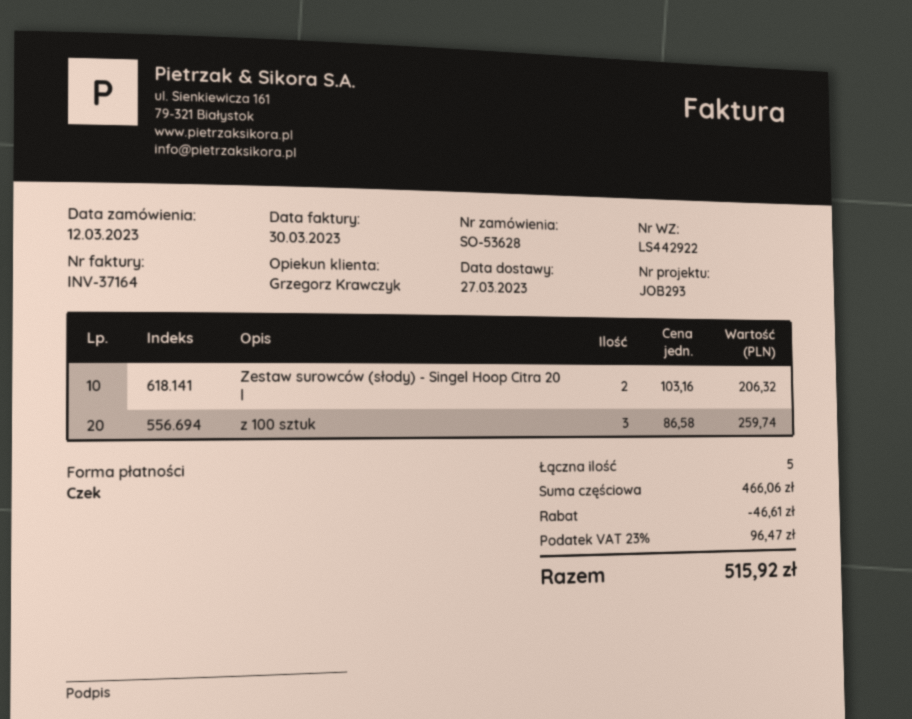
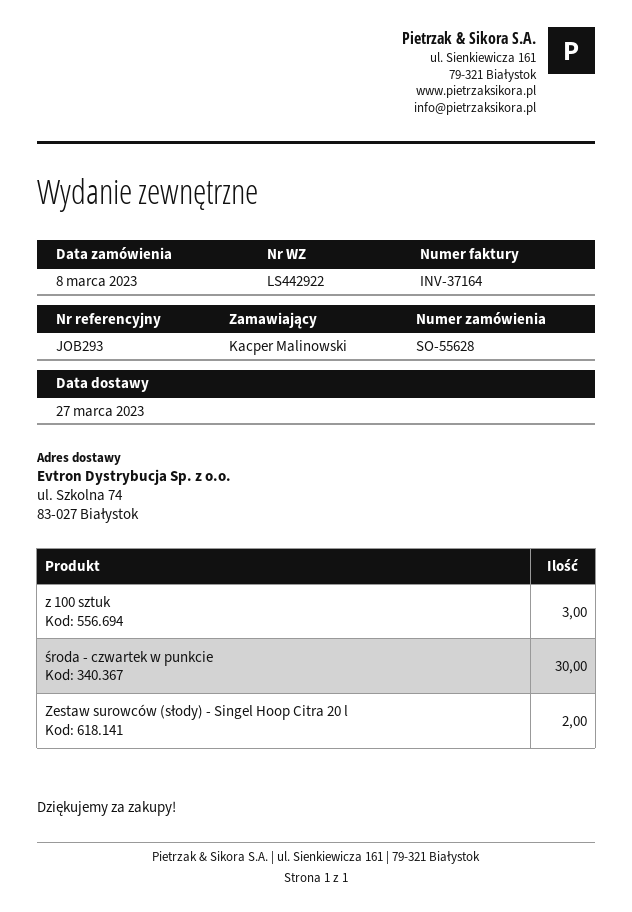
order number: SO-53628 -> SO-55628
order date: 2023-03-12 -> 2023-03-08
środa - czwartek w punkcie: none -> 30

